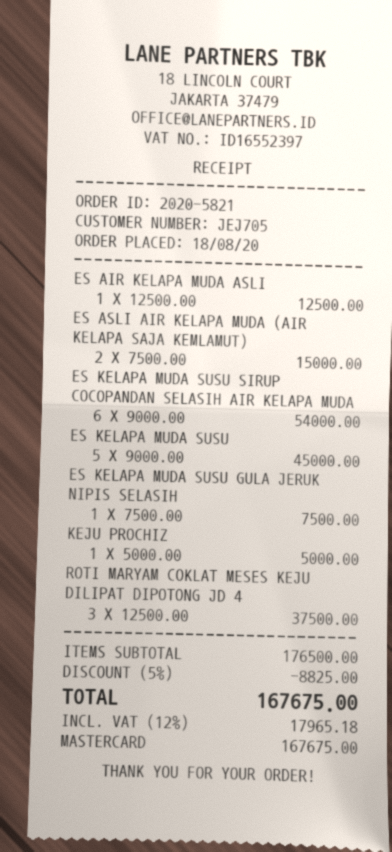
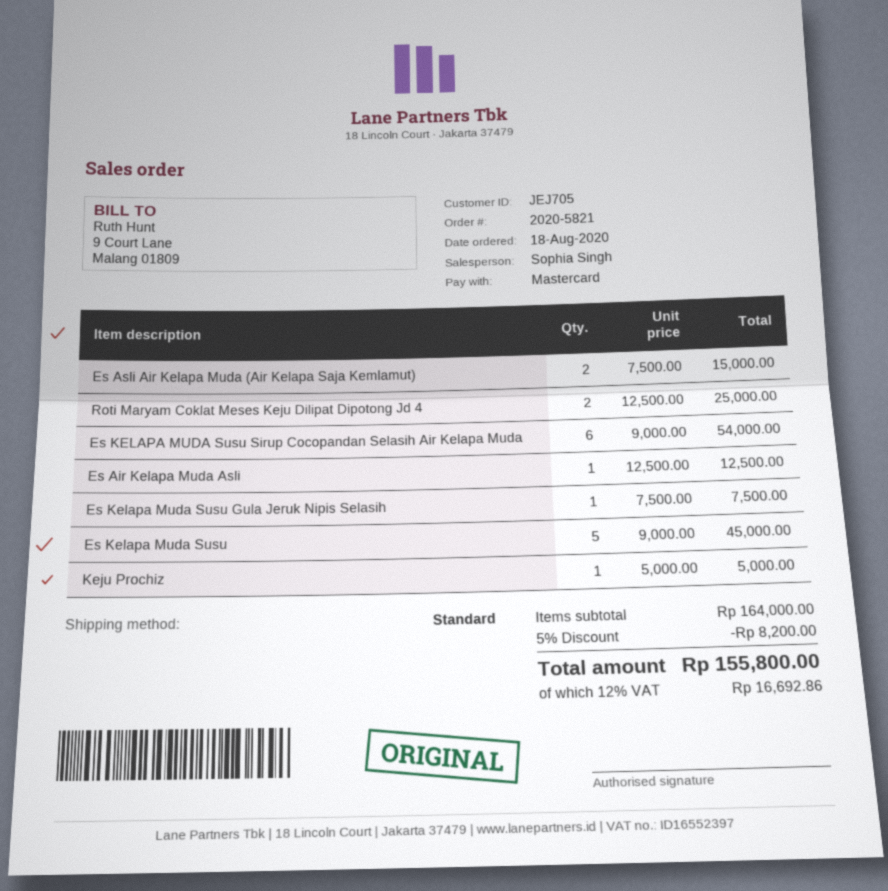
ROTI MARYAM COKLAT MESES KEJU DILIPAT DIPOTONG JD 4: 3 x 12500.00 = 37500.00 -> 2 x 12500.00 = 25000.00
subtotal: 176500.00 -> 164000.00
discount: 5% = 8825.00 -> 5% = 8200.00
tax: 12% = 17965.18 -> 12% = 16692.86
total: 167675.00 -> 155800.00

